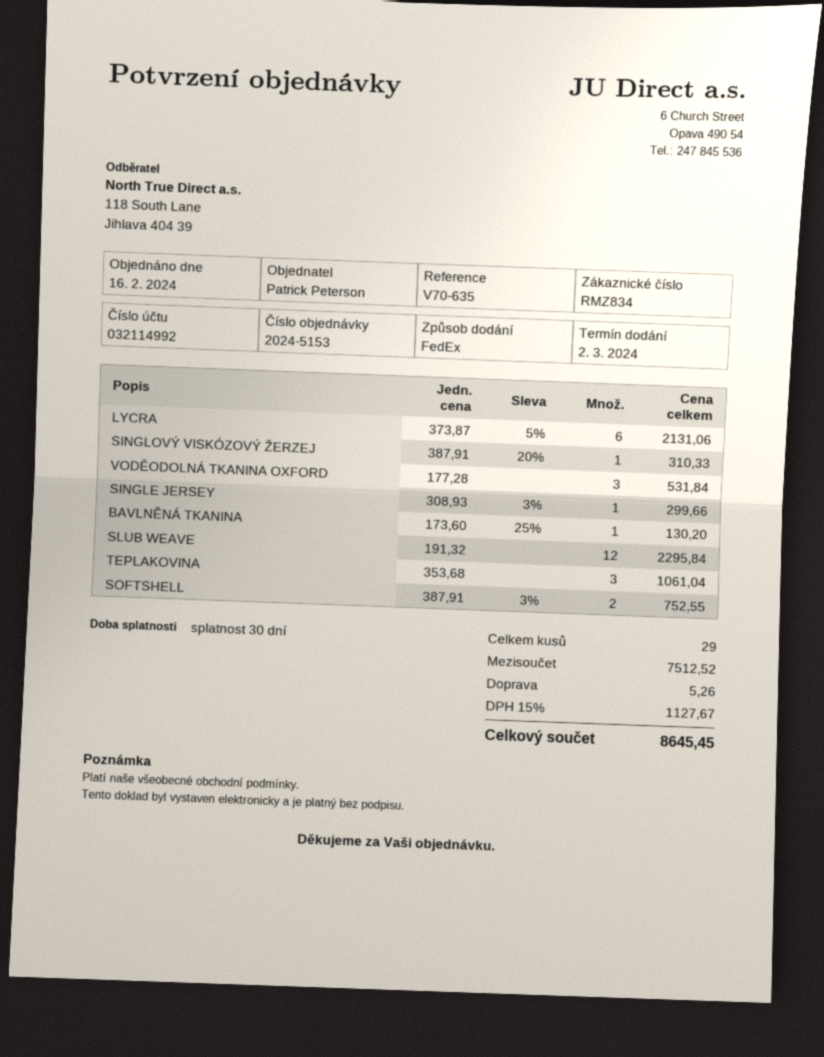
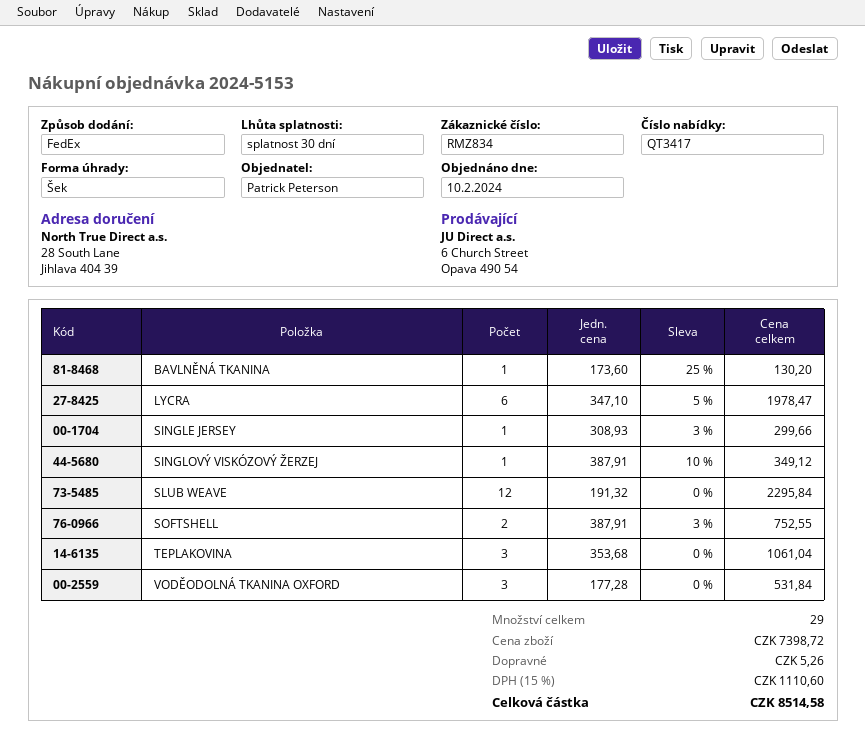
order date: 2024-02-16 -> 2024-02-10
LYCRA: 6 x 373.87 - 5% = 2131.06 -> 6 x 347.10 - 5% = 1978.47
SINGLOVÝ VISKÓZOVÝ ŽERZEJ: 1 x 387.91 - 20% = 310.33 -> 1 x 387.91 - 10% = 349.12
subtotal: 7512.52 -> 7398.72
tax: 15% = 1127.67 -> 15% = 1110.60
total: 8645.45 -> 8514.58

